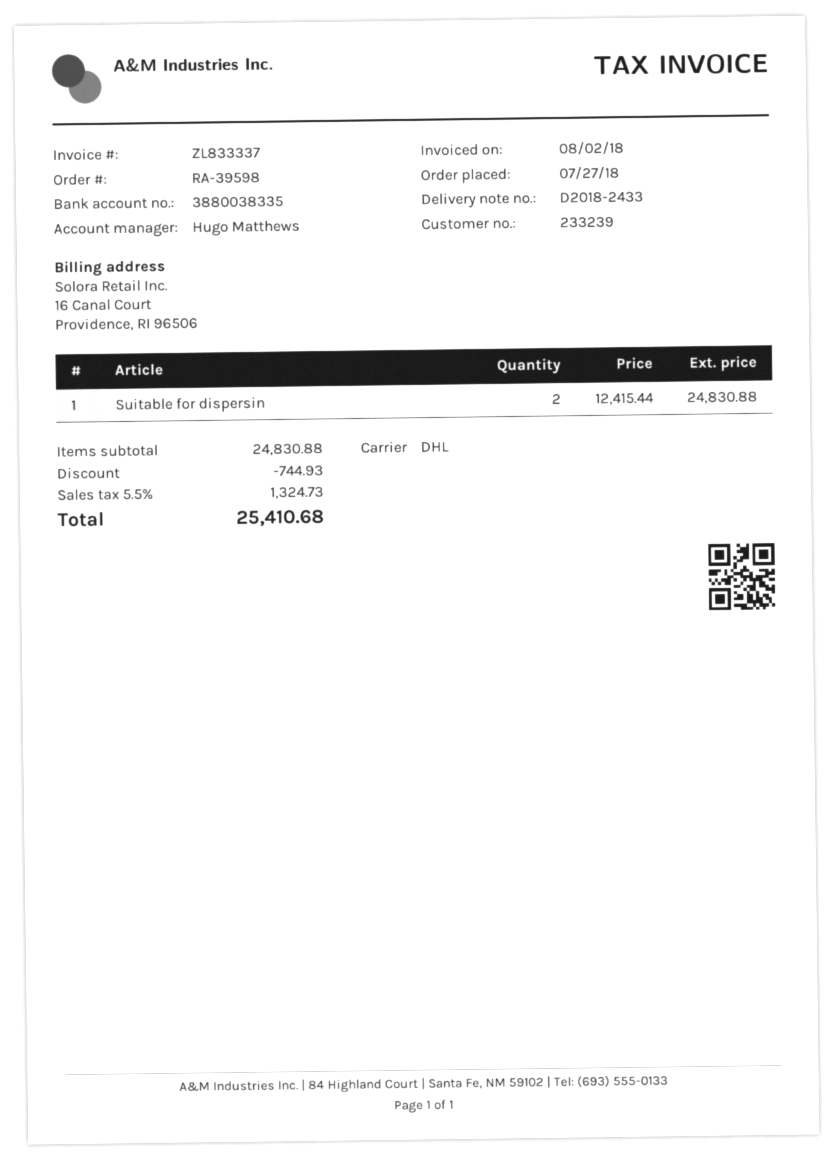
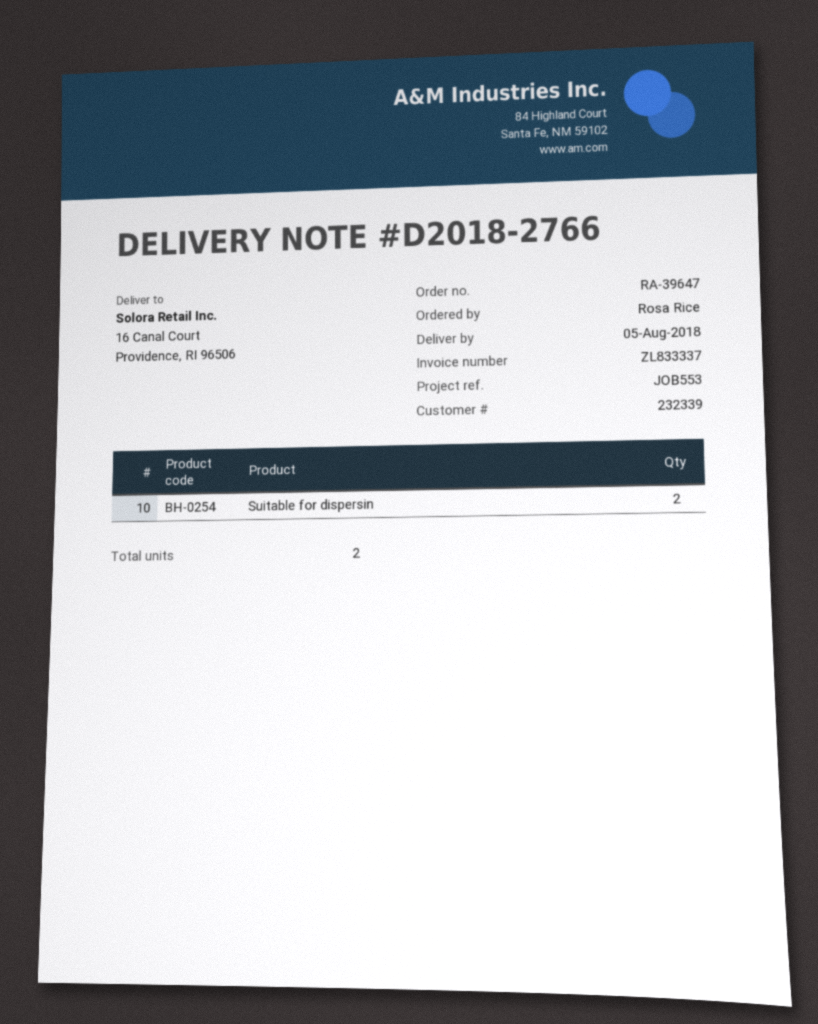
order number: RA-39598 -> RA-39647
delivery note number: D2018-2433 -> D2018-2766
customer number: 233239 -> 232339

